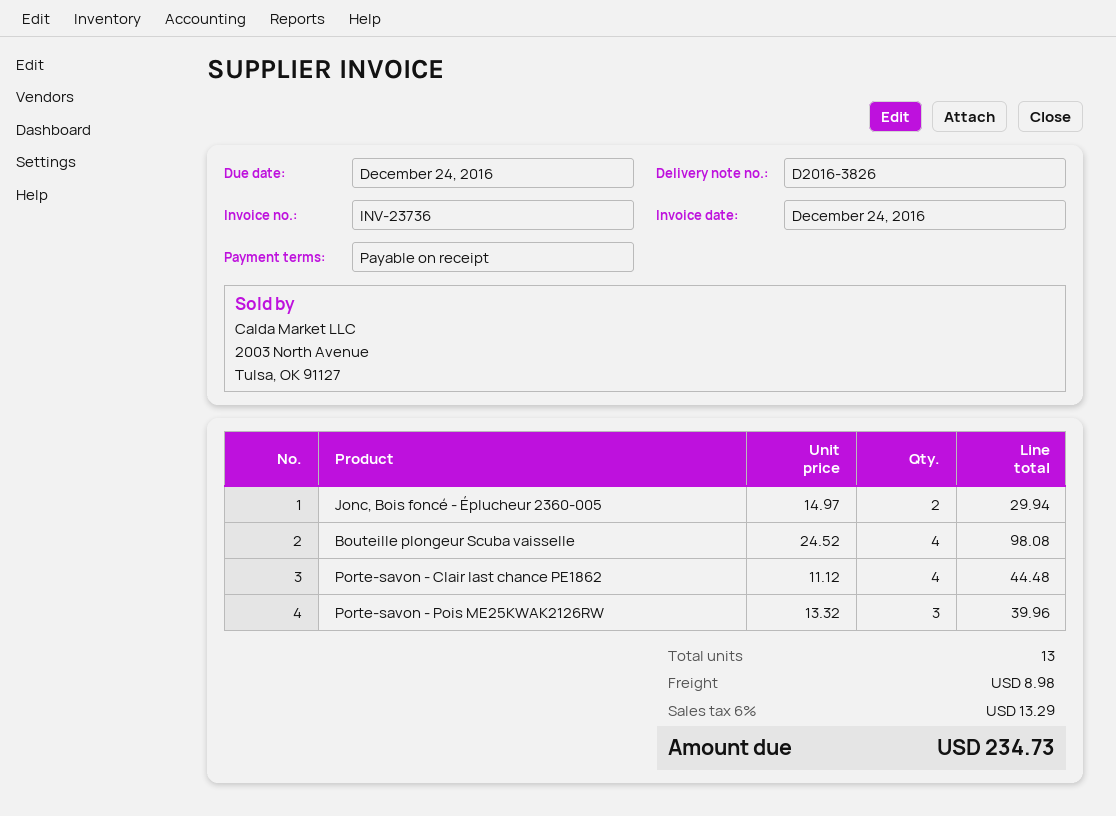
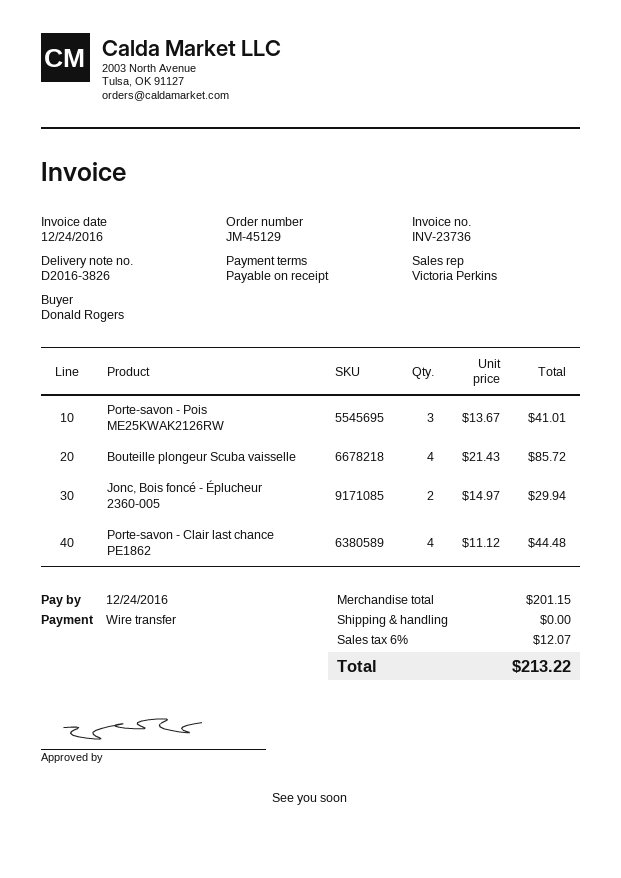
Bouteille plongeur Scuba vaisselle: 4 x 24.52 = 98.08 -> 4 x 21.43 = 85.72
Porte-savon - Pois ME25KWAK2126RW: 3 x 13.32 = 39.96 -> 3 x 13.67 = 41.01
shipping: 8.98 -> 0.00
tax: 6% = 13.29 -> 6% = 12.07
total: 234.73 -> 213.22

